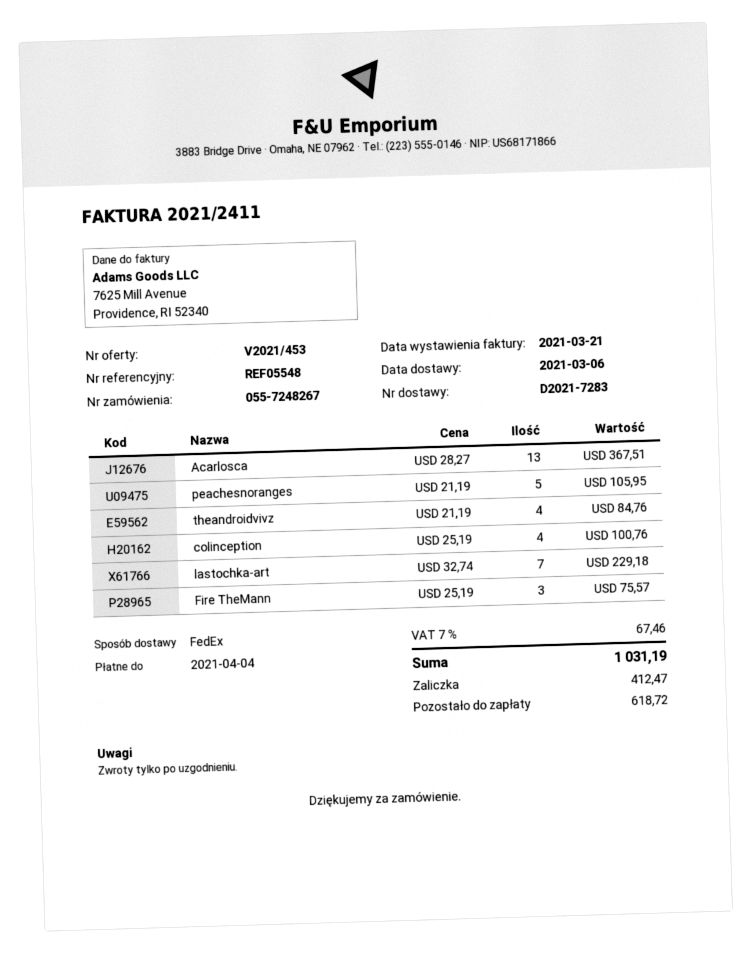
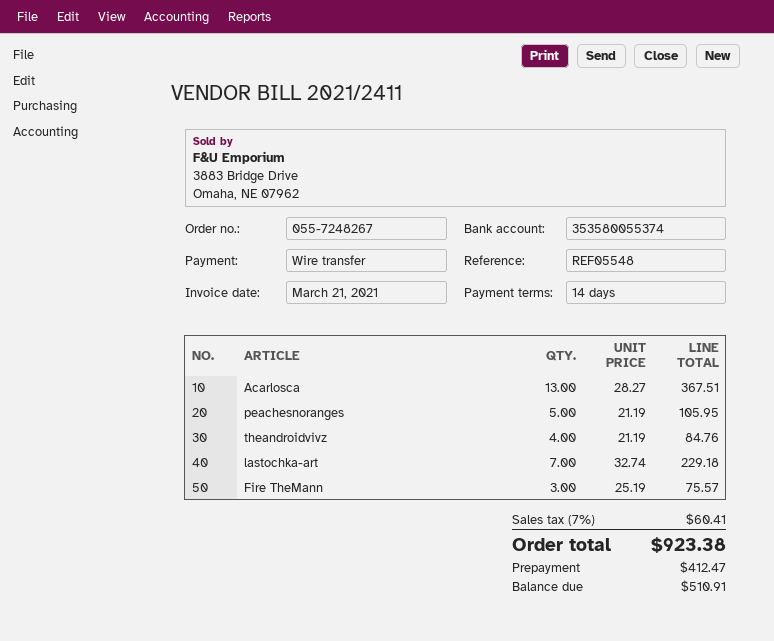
colinception: 4 x 25.19 = 100.76 -> none
tax: 7% = 67.46 -> 7% = 60.41
total: 1031.19 -> 923.38
balance: 618.72 -> 510.91

